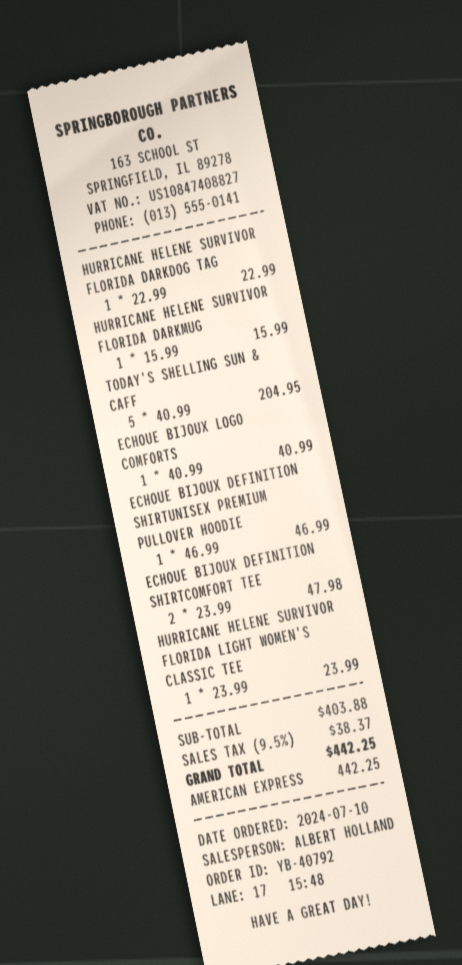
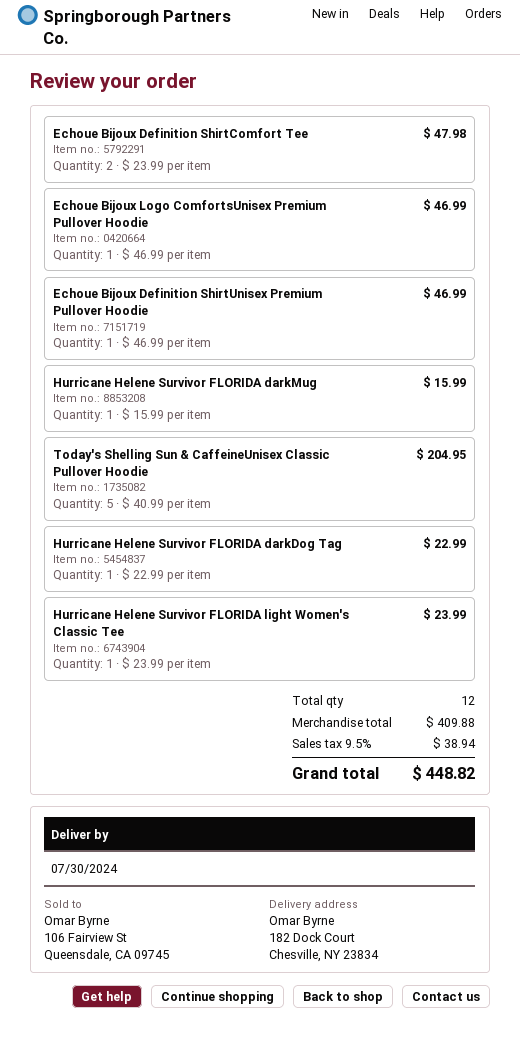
ECHOUE BIJOUX LOGO COMFORTS: 1 x 40.99 = 40.99 -> 1 x 46.99 = 46.99
subtotal: 403.88 -> 409.88
tax: 9.5% = 38.37 -> 9.5% = 38.94
total: 442.25 -> 448.82

